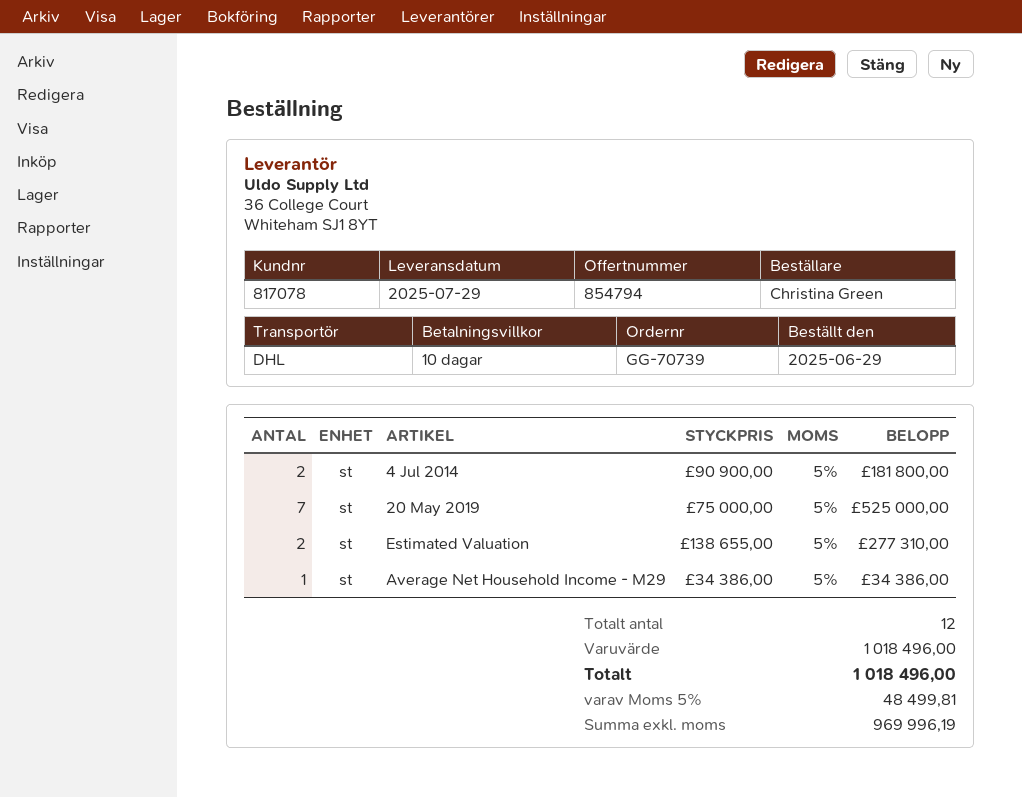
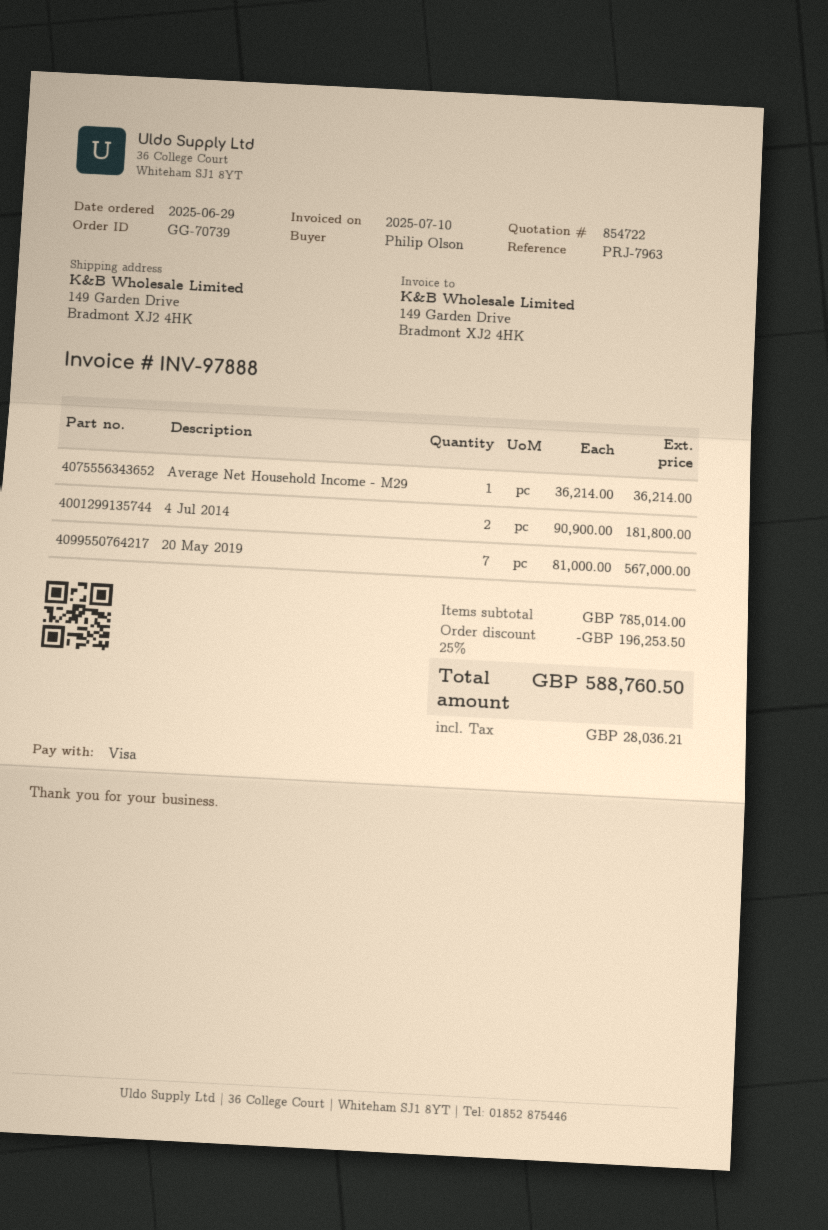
quote number: 854794 -> 854722
ordered by: Christina Green -> Philip Olson
20 May 2019: 7 x 75000.00 = 525000.00 -> 7 x 81000.00 = 567000.00
Estimated Valuation: 2 x 138655.00 = 277310.00 -> none
Average Net Household Income - M29: 1 x 34386.00 = 34386.00 -> 1 x 36214.00 = 36214.00
subtotal: 1018496.00 -> 785014.00
discount: none -> 25% = 196253.50
tax: 48499.81 -> 28036.21
total: 1018496.00 -> 588760.50

